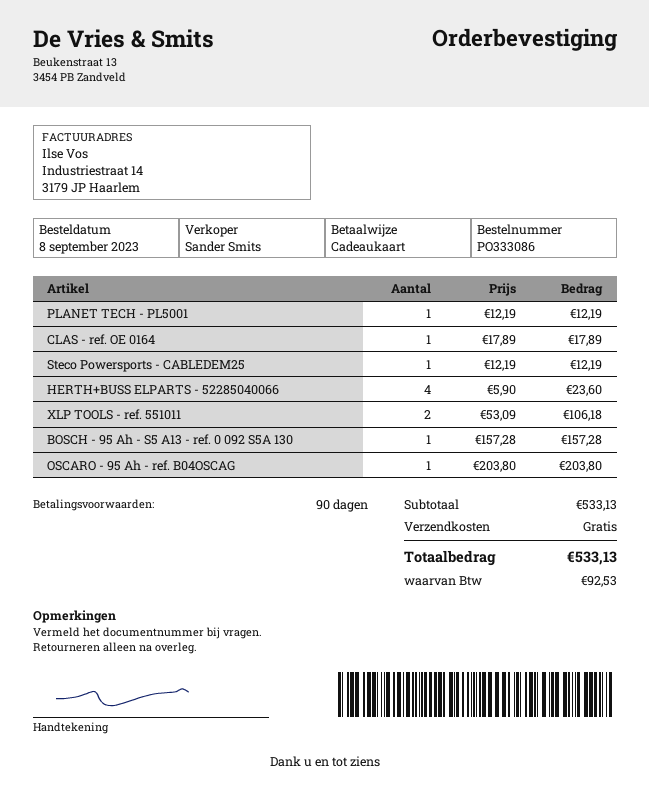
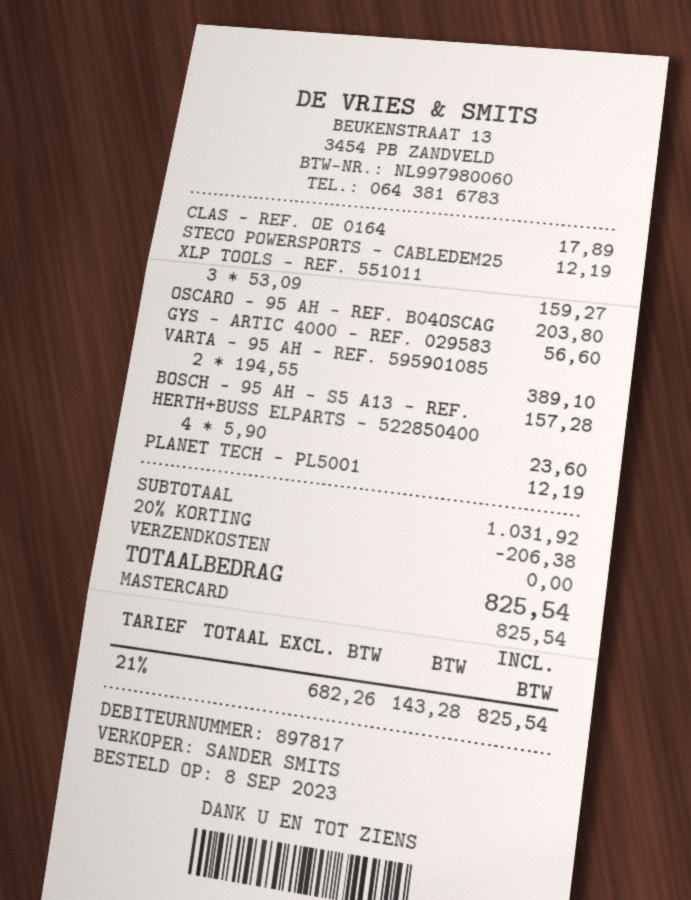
payment method: gift card -> Mastercard
XLP TOOLS - ref. 551011: 2 x 53.09 = 106.18 -> 3 x 53.09 = 159.27
GYS - ARTIC 4000 - REF. 029583: none -> 1 x 56.60 = 56.60
VARTA - 95 AH - REF. 595901085: none -> 2 x 194.55 = 389.10
subtotal: 533.13 -> 1031.92
discount: none -> 20% = 206.38
tax: 92.53 -> 143.28
total: 533.13 -> 825.54

